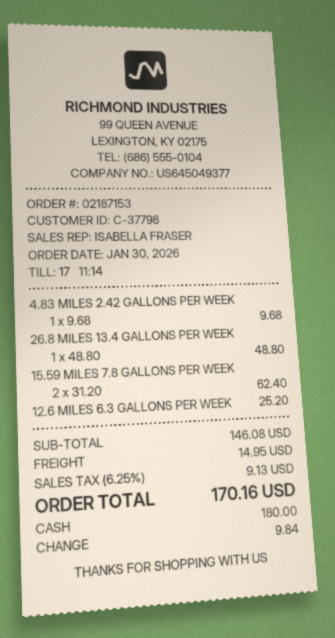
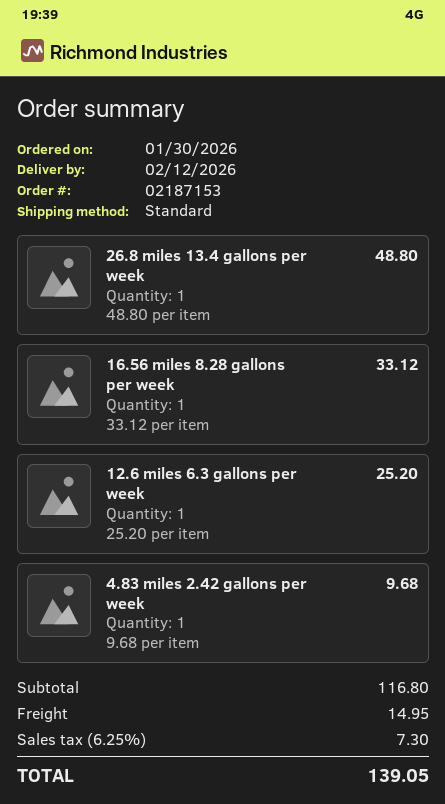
15.59 MILES 7.8 GALLONS PER WEEK: 2 x 31.20 = 62.40 -> none
16.56 miles 8.28 gallons per week: none -> 1 x 33.12 = 33.12
subtotal: 146.08 -> 116.80
tax: 6.25% = 9.13 -> 6.25% = 7.30
total: 170.16 -> 139.05

